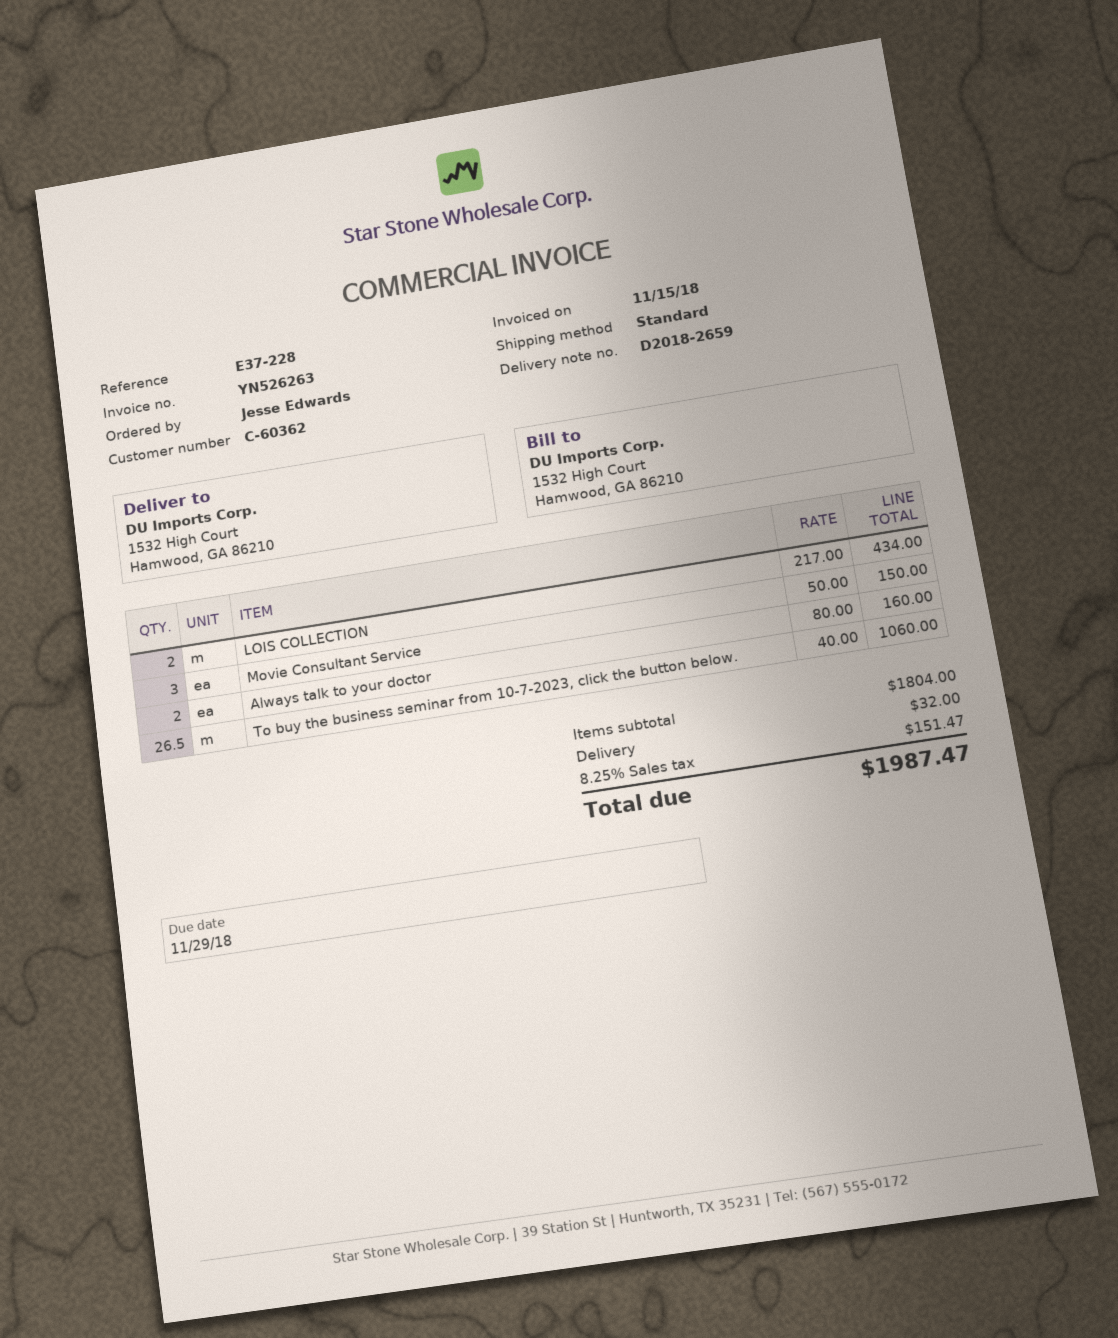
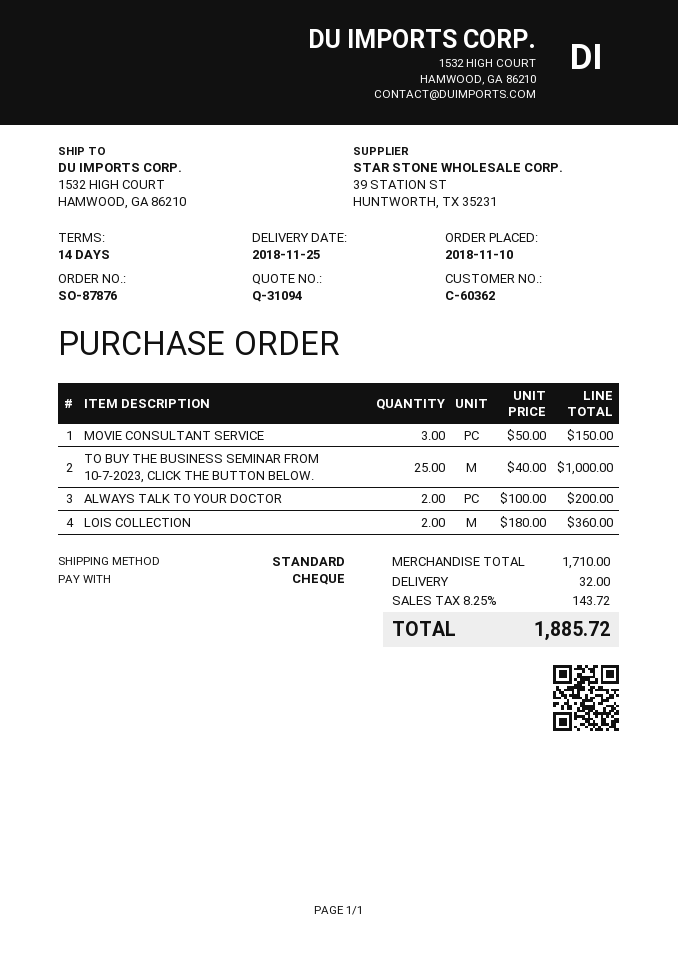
LOIS COLLECTION: 2 x 217.00 = 434.00 -> 2 x 180.00 = 360.00
Always talk to your doctor: 2 x 80.00 = 160.00 -> 2 x 100.00 = 200.00
To buy the business seminar from 10-7-2023, click the button below.: 26.5 x 40.00 = 1060.00 -> 25 x 40.00 = 1000.00
subtotal: 1804.00 -> 1710.00
tax: 8.25% = 151.47 -> 8.25% = 143.72
total: 1987.47 -> 1885.72

